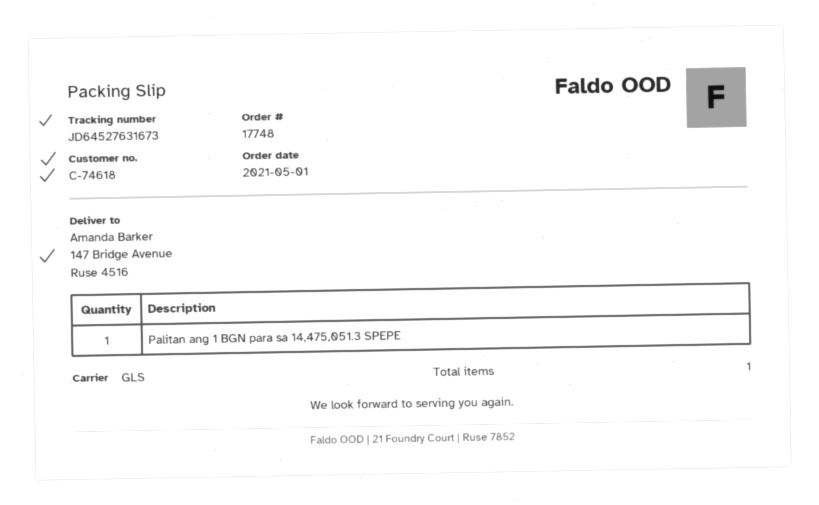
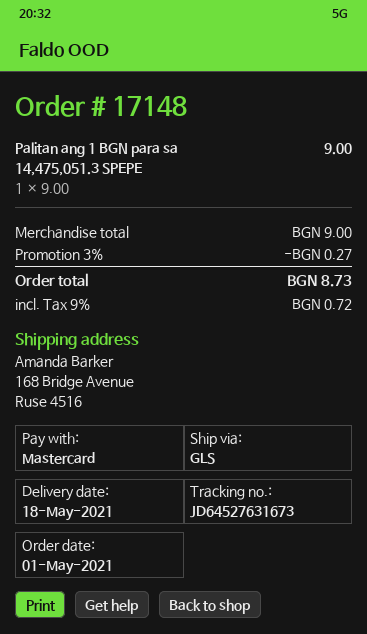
order number: 17748 -> 17148
ship to: 147 Bridge Avenue, Ruse 4516 -> 168 Bridge Avenue, Ruse 4516

